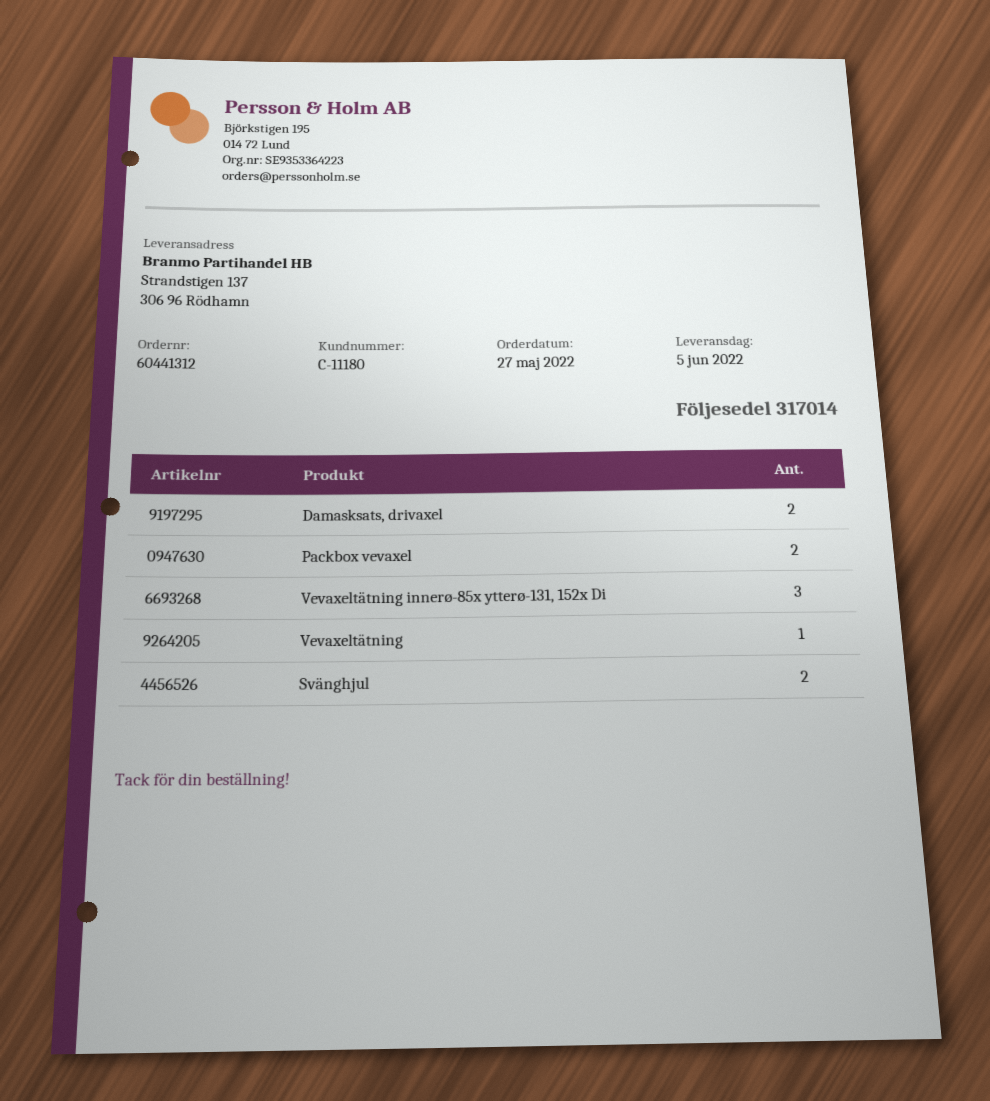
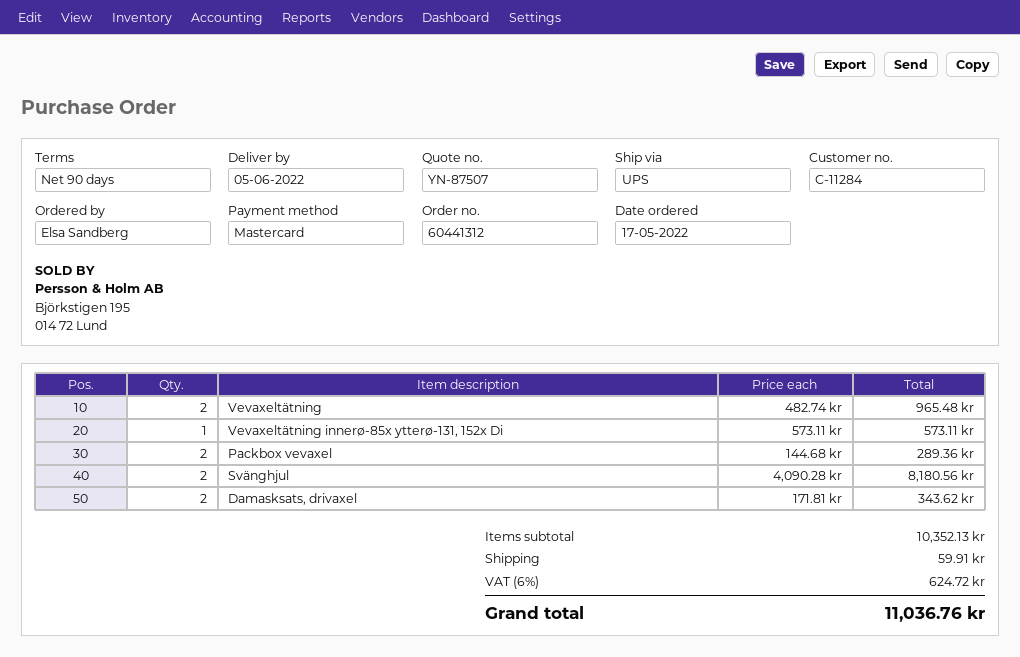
order date: 2022-05-27 -> 2022-05-17
customer number: C-11180 -> C-11284
Vevaxeltätning innerø-85x ytterø-131, 152x Di: 3 -> 1
Vevaxeltätning: 1 -> 2

